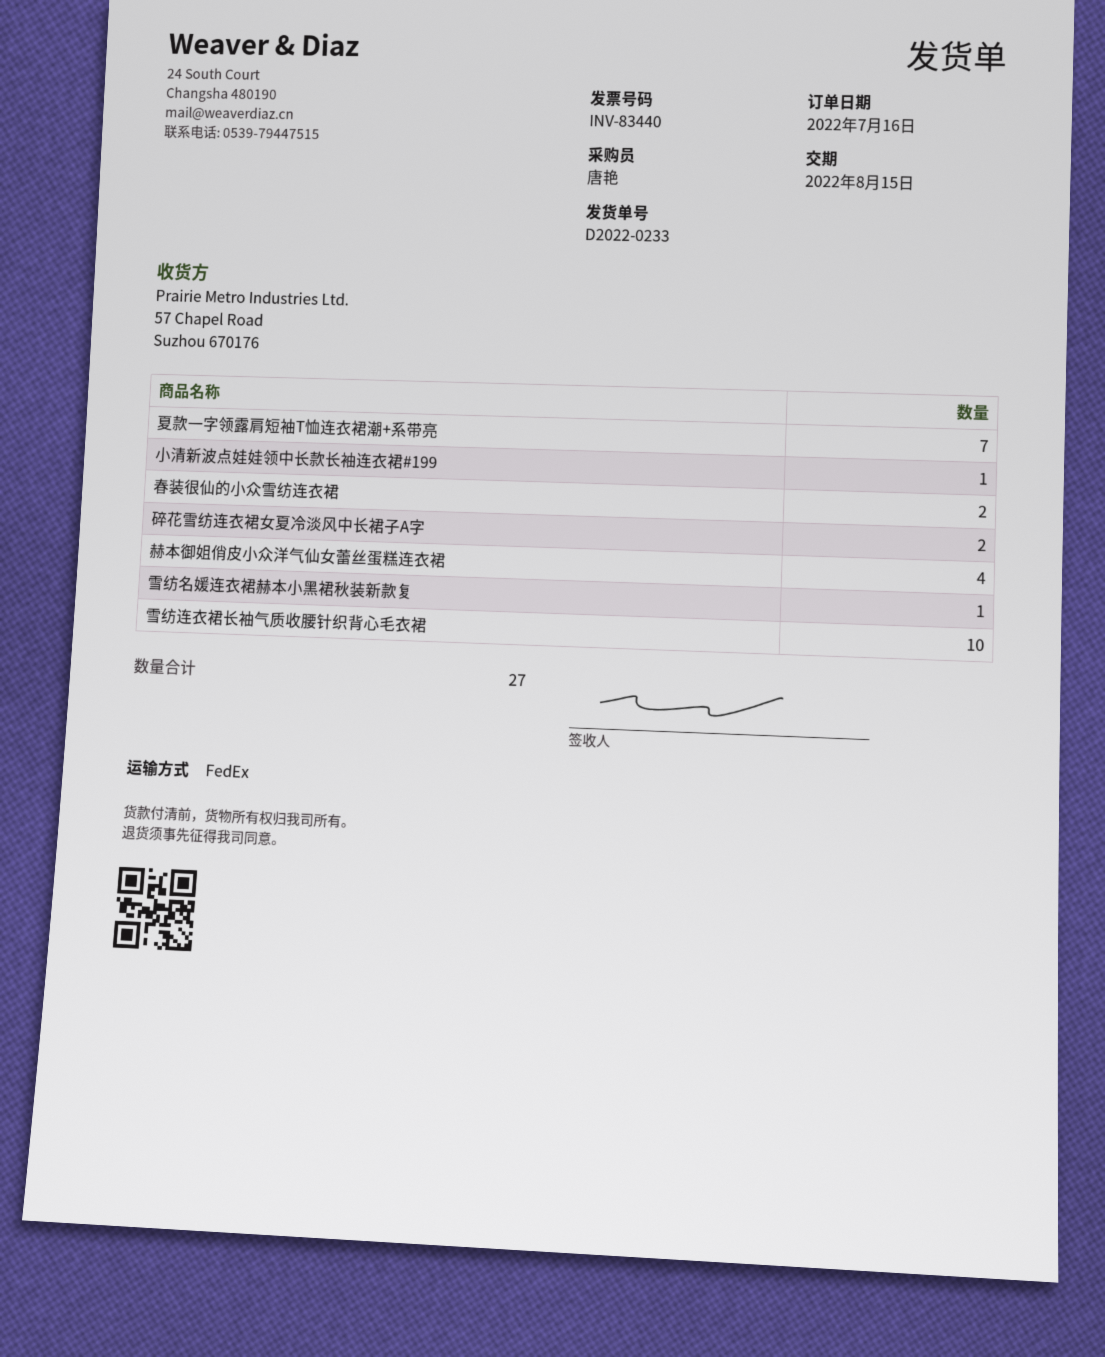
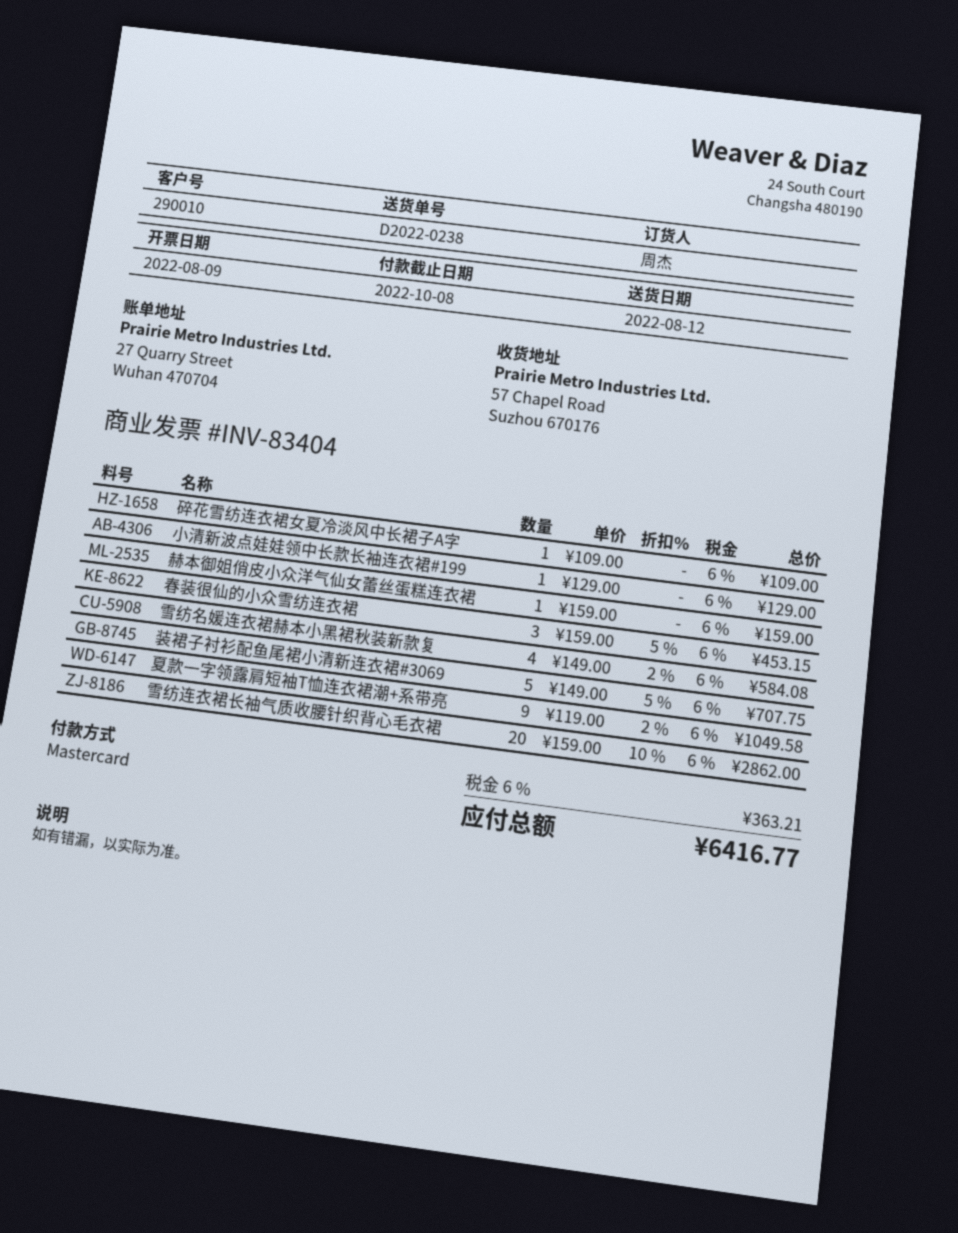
delivery note number: D2022-0233 -> D2022-0238
delivery date: 2022-08-15 -> 2022-08-12
invoice number: INV-83440 -> INV-83404
ordered by: 唐艳 -> 周杰
夏款一字领露肩短袖T恤连衣裙潮+系带亮: 7 -> 9
春装很仙的小众雪纺连衣裙: 2 -> 3
碎花雪纺连衣裙女夏冷淡风中长裙子A字: 2 -> 1
赫本御姐俏皮小众洋气仙女蕾丝蛋糕连衣裙: 4 -> 1
雪纺名媛连衣裙赫本小黑裙秋装新款复: 1 -> 4
雪纺连衣裙长袖气质收腰针织背心毛衣裙: 10 -> 20
装裙子衬衫配鱼尾裙小清新连衣裙#3069: none -> 5

